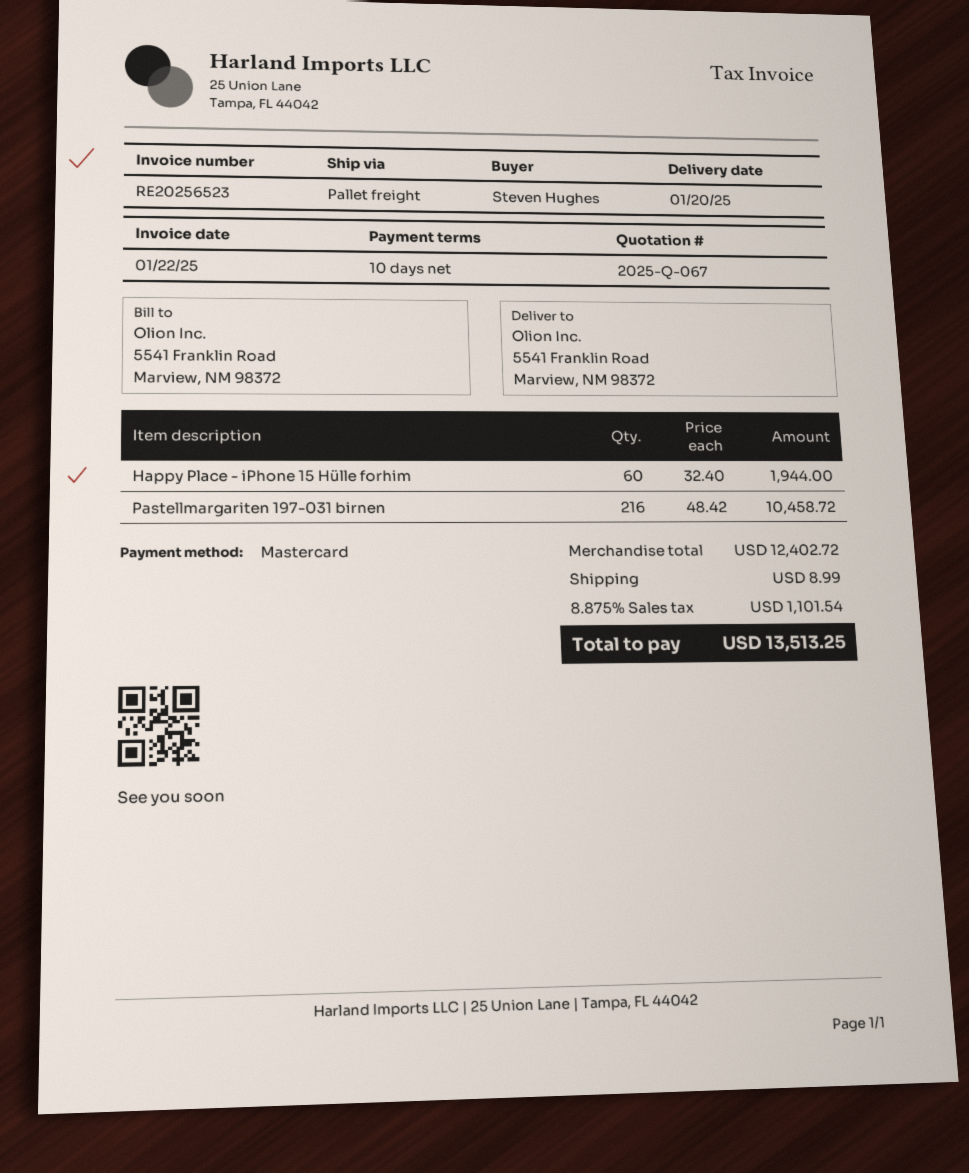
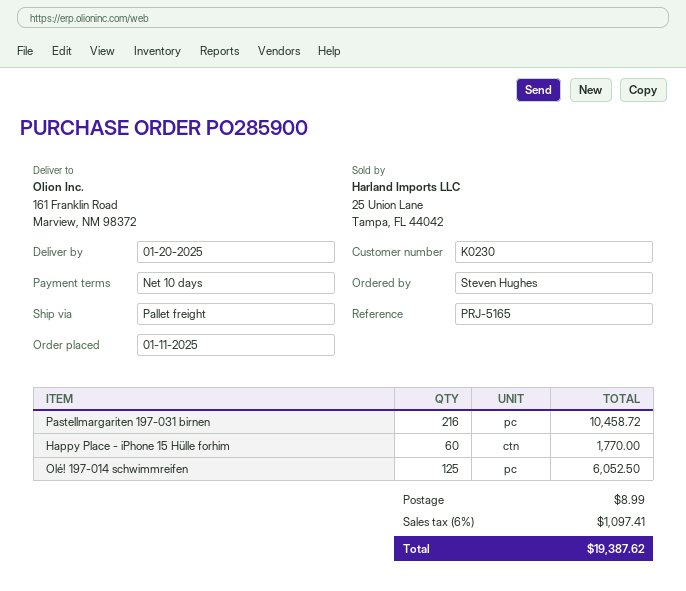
ship to: 5541 Franklin Road, Marview, NM 98372 -> 161 Franklin Road, Marview, NM 98372
Happy Place - iPhone 15 Hülle forhim: 60 for 1944.00 -> 60 for 1770.00
Olé! 197-014 schwimmreifen: none -> 125 for 6052.50
tax: 8.875% = 1101.54 -> 6% = 1097.41
total: 13513.25 -> 19387.62

